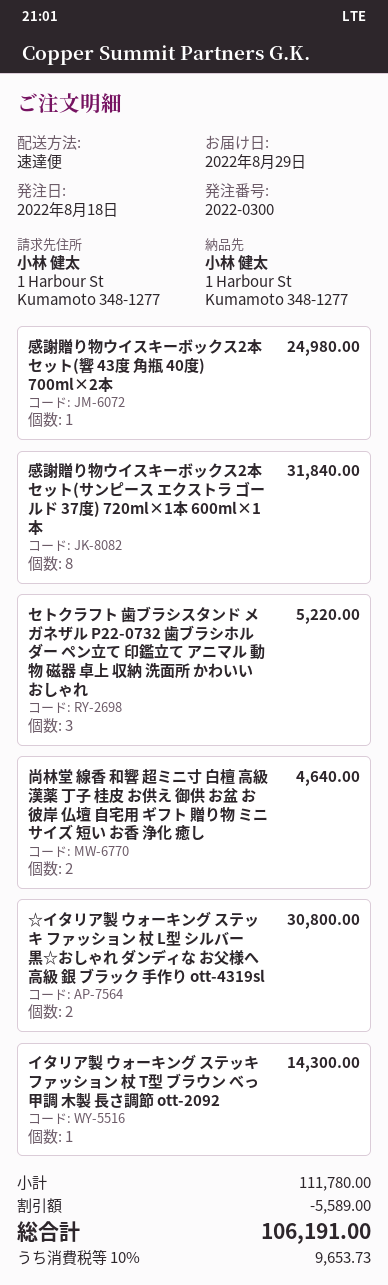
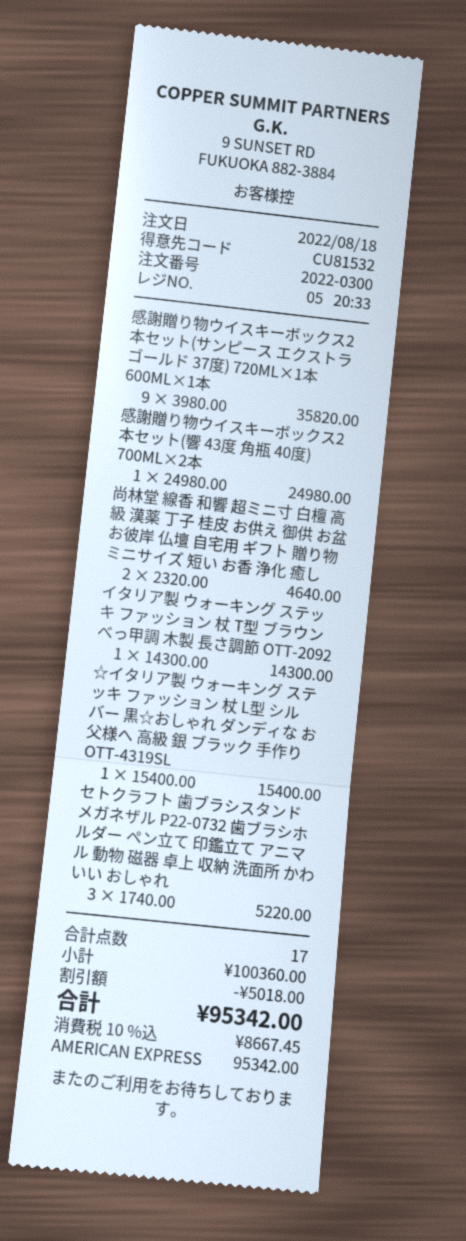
感謝贈り物ウイスキーボックス2本セット(サンピース エクストラ ゴールド 37度) 720ml×1本 600ml×1本: 8 for 31840.00 -> 9 for 35820.00
☆イタリア製 ウォーキング ステッキ ファッション 杖 L型 シルバー 黒☆おしゃれ ダンディな お父様へ 高級 銀 ブラック 手作り ott-4319sl: 2 for 30800.00 -> 1 for 15400.00
subtotal: 111780.00 -> 100360.00
discount: 5589.00 -> 5018.00
tax: 10% = 9653.73 -> 10% = 8667.45
total: 106191.00 -> 95342.00

